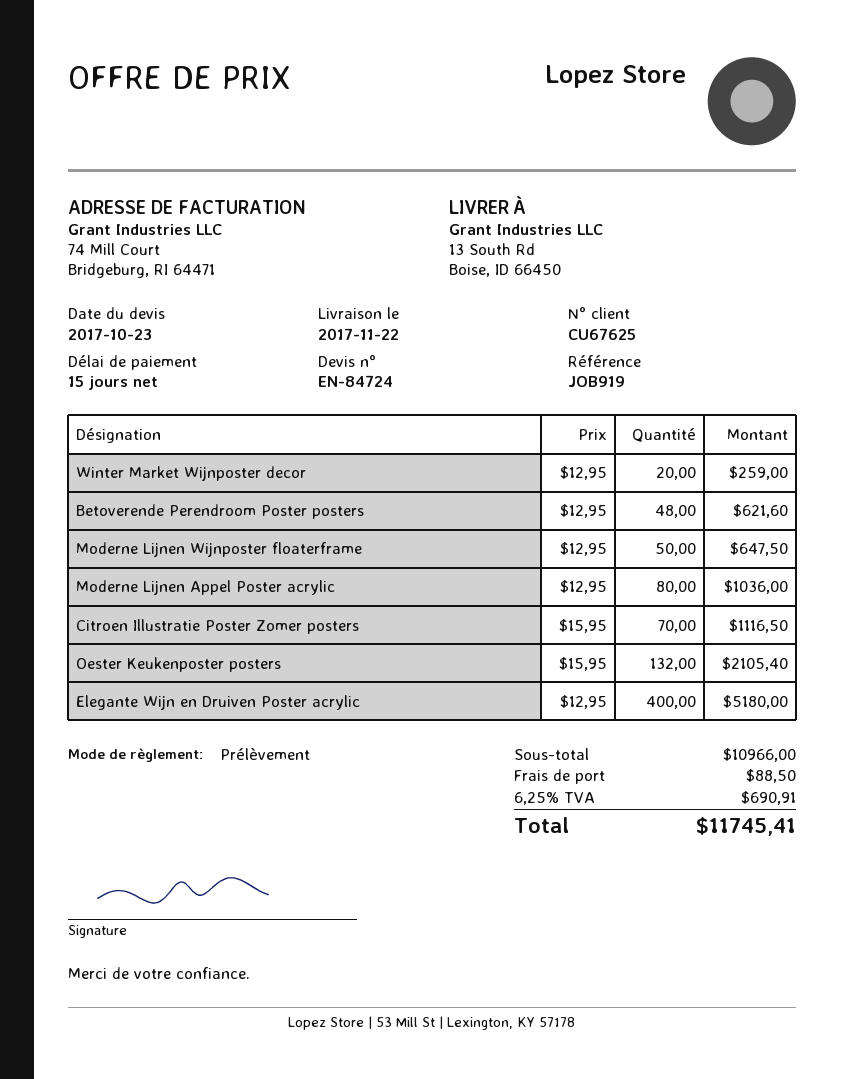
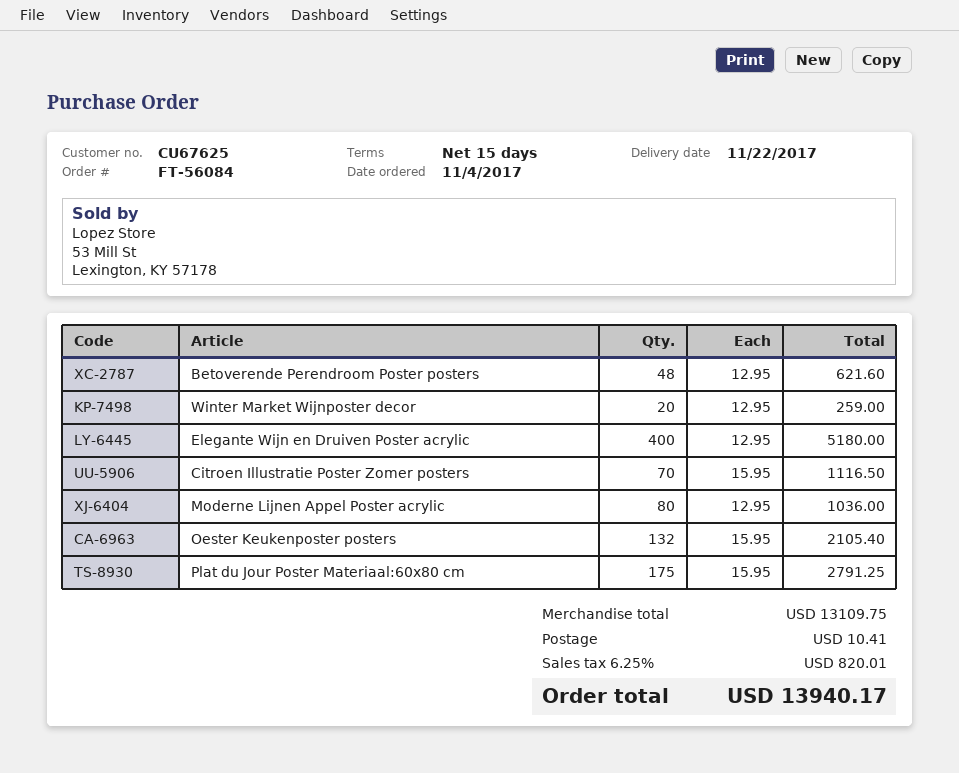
Moderne Lijnen Wijnposter floaterframe: 50 x 12.95 = 647.50 -> none
Plat du Jour Poster Materiaal:60x80 cm: none -> 175 x 15.95 = 2791.25
subtotal: 10966.00 -> 13109.75
shipping: 88.50 -> 10.41
tax: 6.25% = 690.91 -> 6.25% = 820.01
total: 11745.41 -> 13940.17

